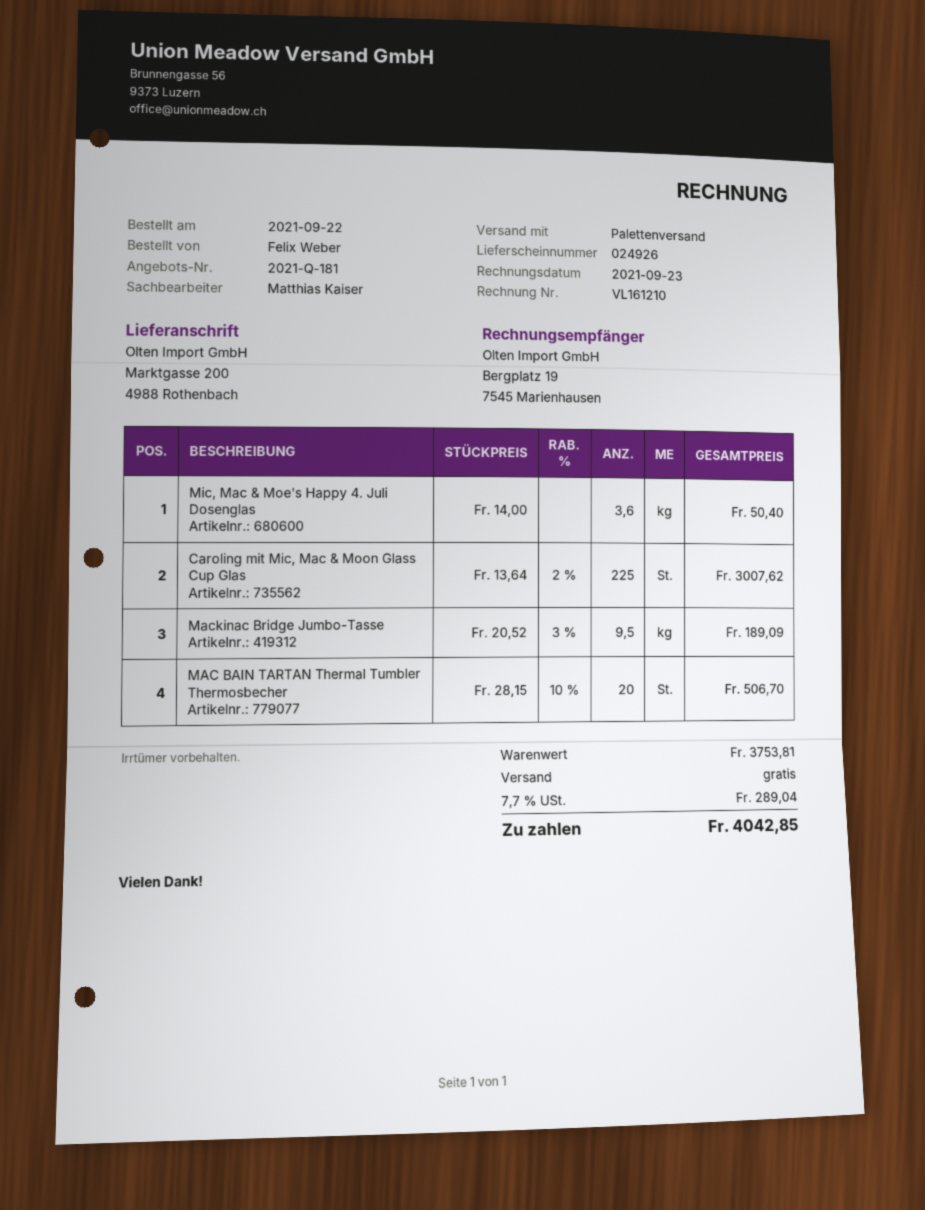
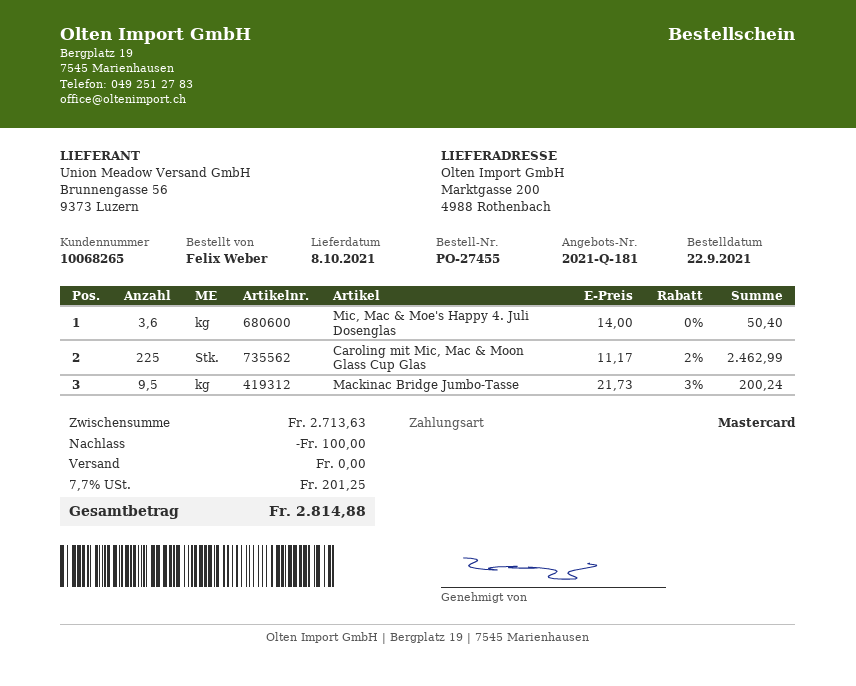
Caroling mit Mic, Mac & Moon Glass Cup Glas: 225 x 13.64 - 2% = 3007.62 -> 225 x 11.17 - 2% = 2462.99
Mackinac Bridge Jumbo-Tasse: 9.5 x 20.52 - 3% = 189.09 -> 9.5 x 21.73 - 3% = 200.24
MAC BAIN TARTAN Thermal Tumbler Thermosbecher: 20 x 28.15 - 10% = 506.70 -> none
subtotal: 3753.81 -> 2713.63
discount: none -> 100.00
tax: 7.7% = 289.04 -> 7.7% = 201.25
total: 4042.85 -> 2814.88

